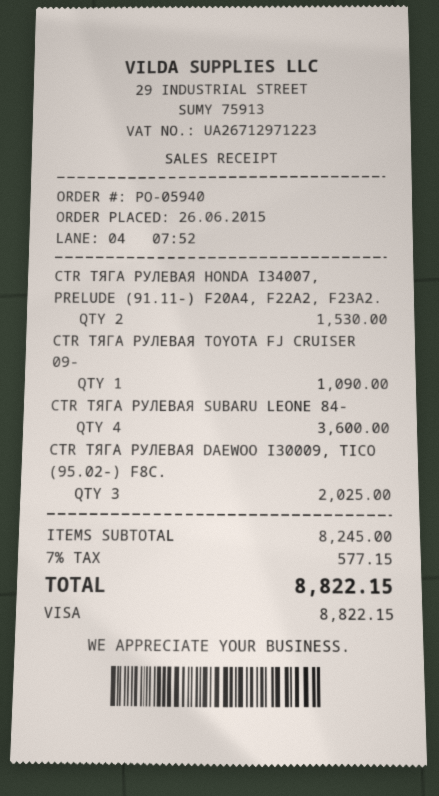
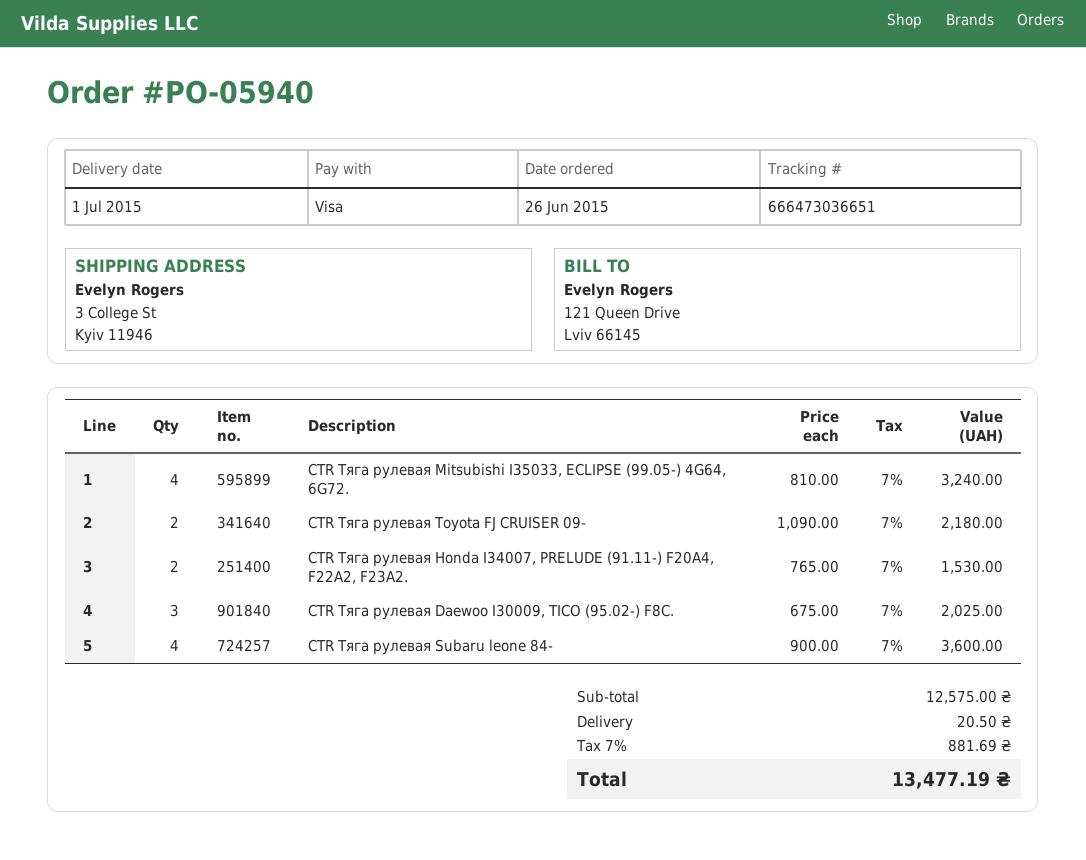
CTR ТЯГА РУЛЕВАЯ TOYOTA FJ CRUISER 09-: 1 for 1090.00 -> 2 for 2180.00
CTR Тяга рулевая Mitsubishi I35033, ECLIPSE (99.05-) 4G64, 6G72.: none -> 4 for 3240.00
subtotal: 8245.00 -> 12575.00
shipping: none -> 20.50
tax: 7% = 577.15 -> 7% = 881.69
total: 8822.15 -> 13477.19

